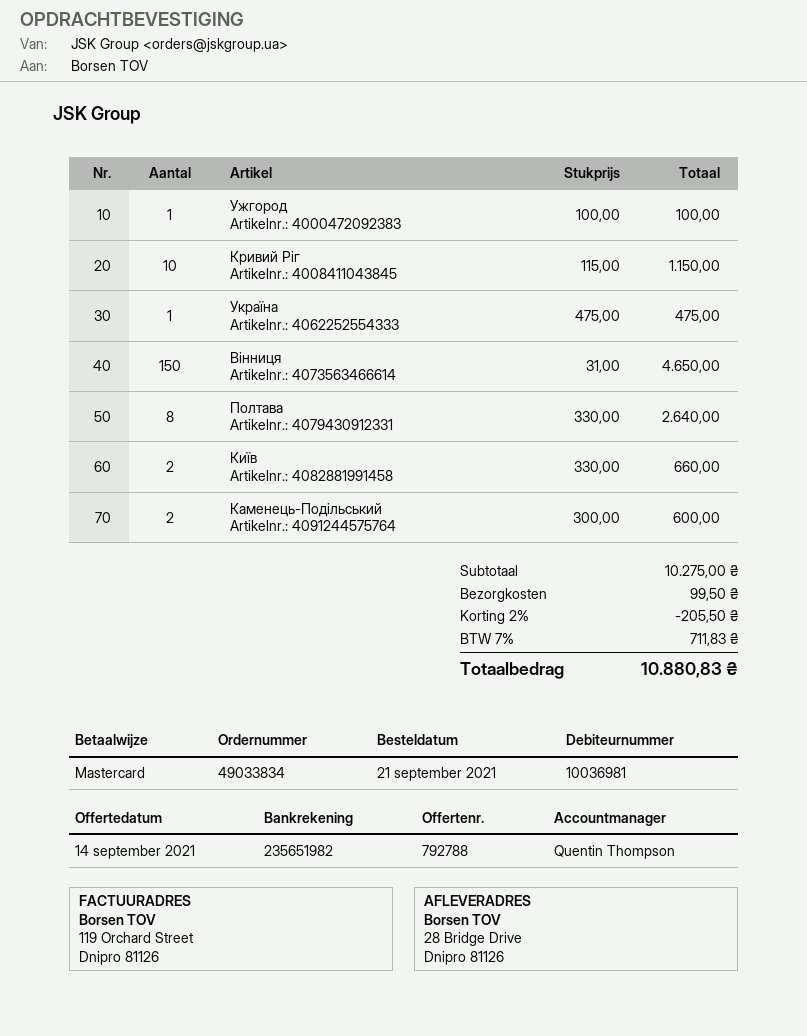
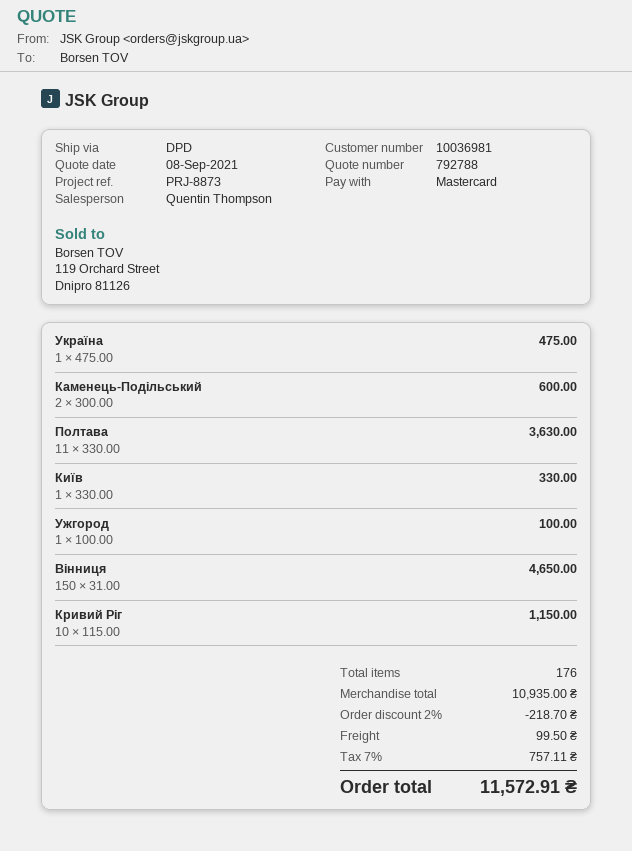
quote date: 2021-09-14 -> 2021-09-08
Полтава: 8 x 330.00 = 2640.00 -> 11 x 330.00 = 3630.00
Київ: 2 x 330.00 = 660.00 -> 1 x 330.00 = 330.00
subtotal: 10275.00 -> 10935.00
discount: 2% = 205.50 -> 2% = 218.70
tax: 7% = 711.83 -> 7% = 757.11
total: 10880.83 -> 11572.91

